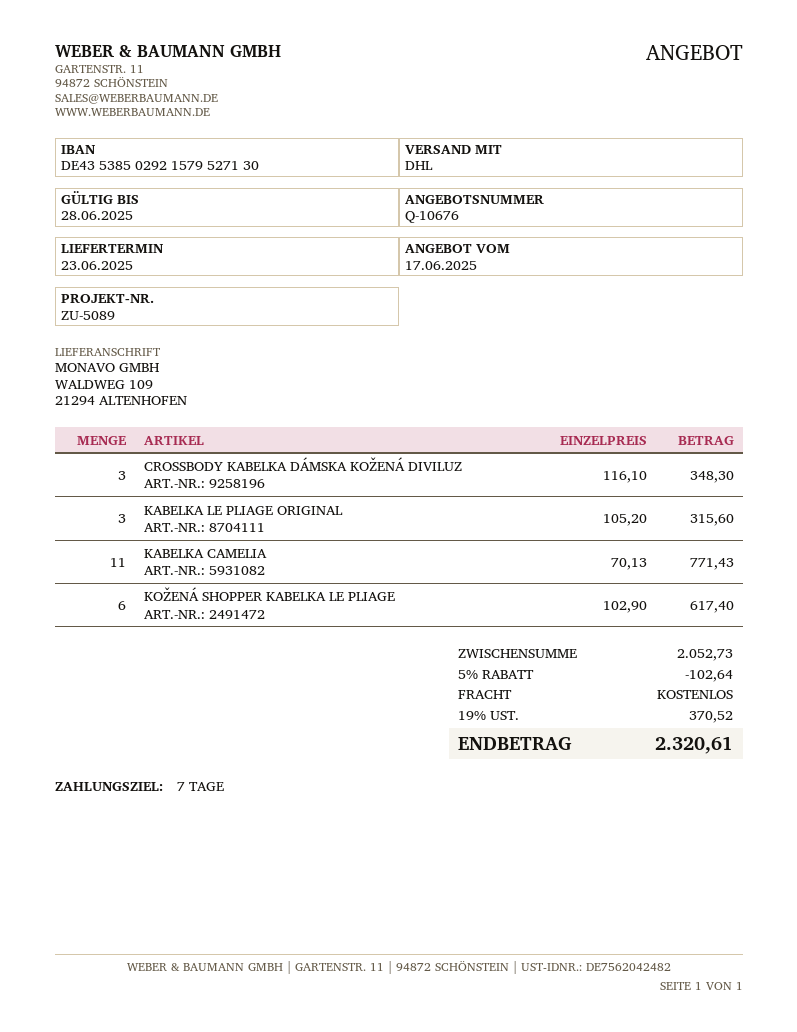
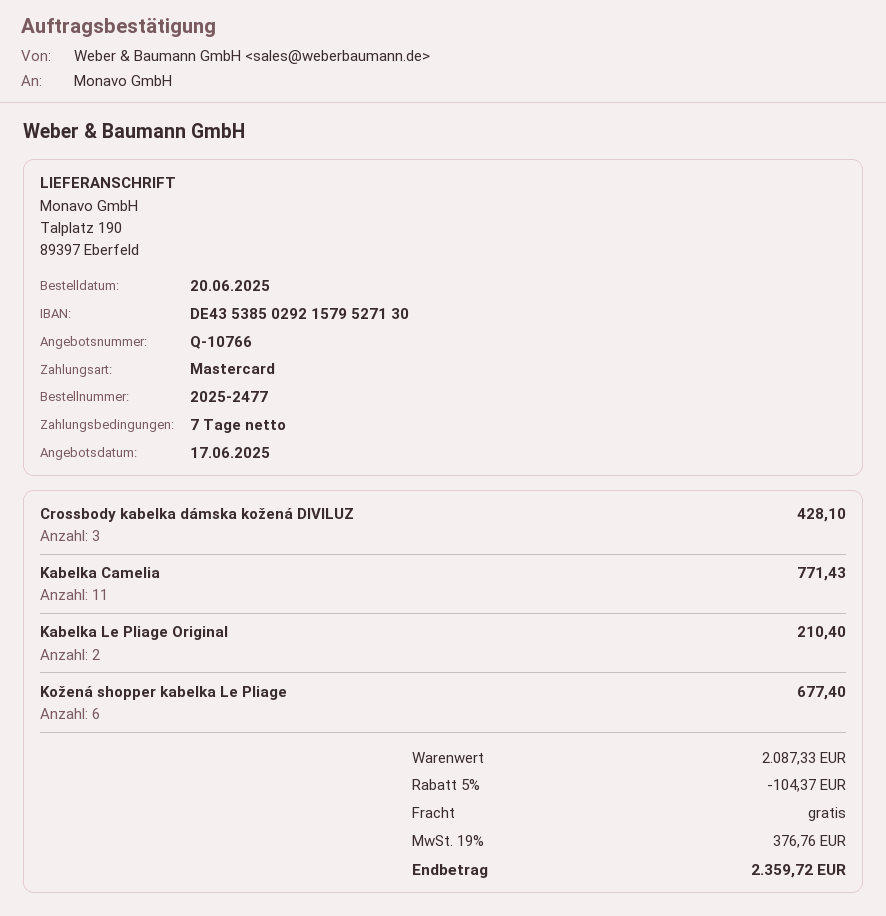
quote number: Q-10676 -> Q-10766
ship to: WALDWEG 109, 21294 ALTENHOFEN -> Talplatz 190, 89397 Eberfeld
CROSSBODY KABELKA DÁMSKA KOŽENÁ DIVILUZ: 3 for 348.30 -> 3 for 428.10
KABELKA LE PLIAGE ORIGINAL: 3 for 315.60 -> 2 for 210.40
KOŽENÁ SHOPPER KABELKA LE PLIAGE: 6 for 617.40 -> 6 for 677.40
subtotal: 2052.73 -> 2087.33
discount: 5% = 102.64 -> 5% = 104.37
tax: 19% = 370.52 -> 19% = 376.76
total: 2320.61 -> 2359.72

